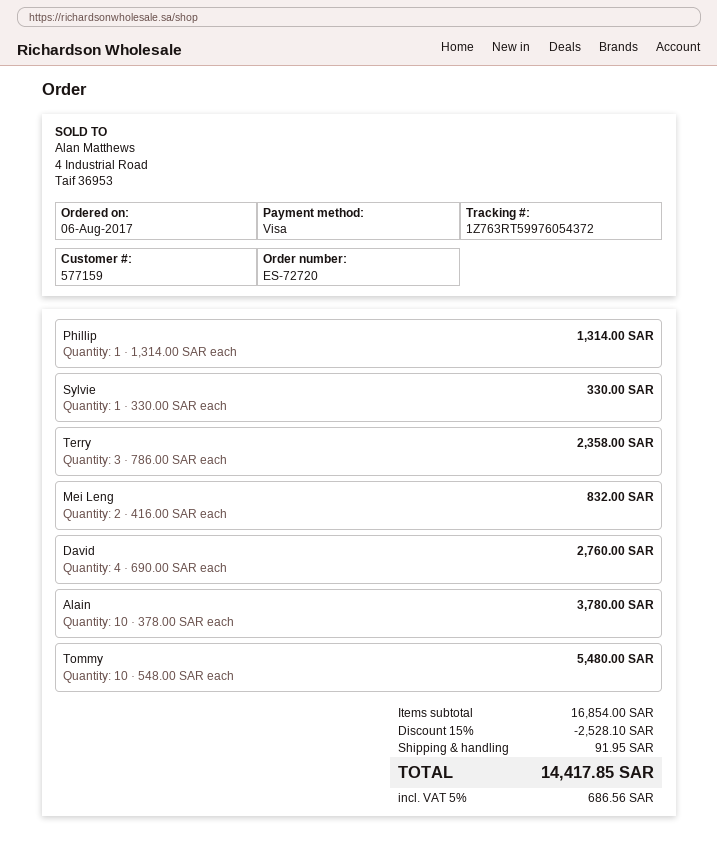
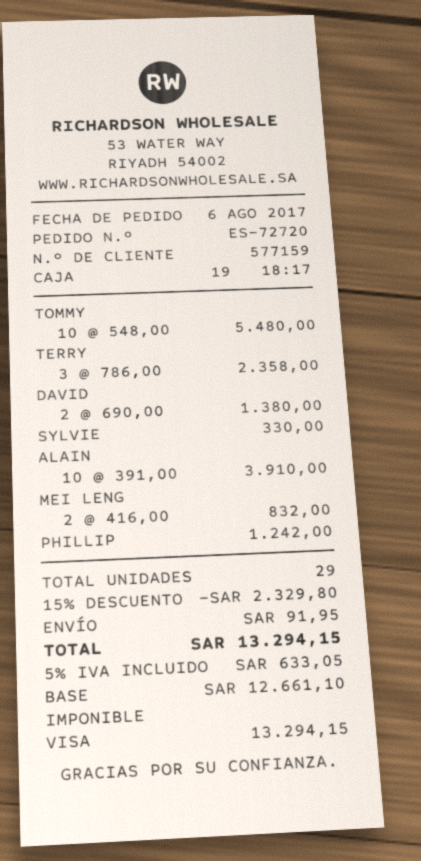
Phillip: 1 x 1314.00 = 1314.00 -> 1 x 1242.00 = 1242.00
David: 4 x 690.00 = 2760.00 -> 2 x 690.00 = 1380.00
Alain: 10 x 378.00 = 3780.00 -> 10 x 391.00 = 3910.00
discount: 15% = 2528.10 -> 15% = 2329.80
tax: 5% = 686.56 -> 5% = 633.05
total: 14417.85 -> 13294.15

